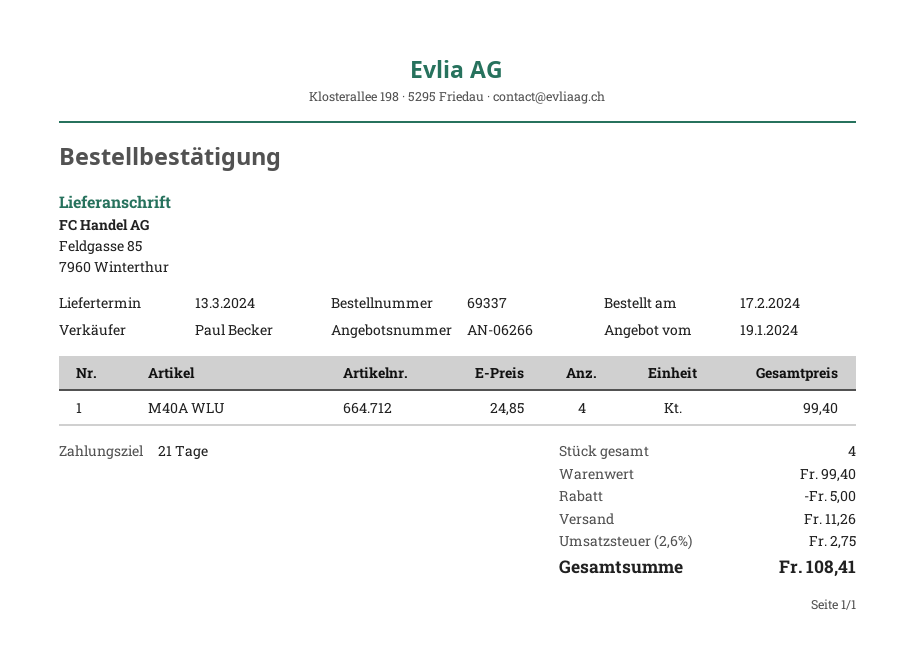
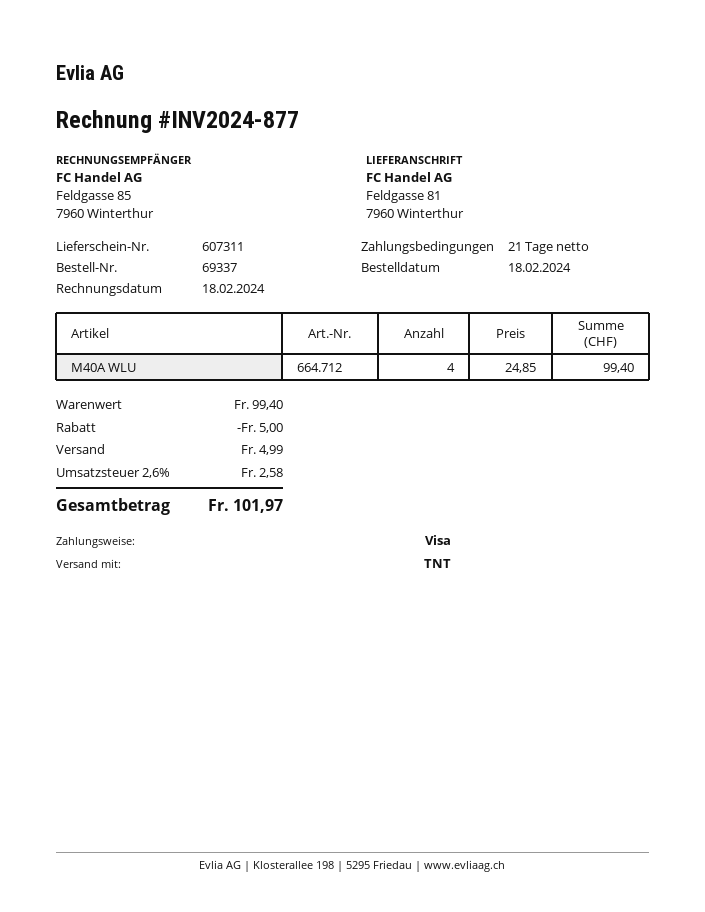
order date: 2024-02-17 -> 2024-02-18
ship to: Feldgasse 85, 7960 Winterthur -> Feldgasse 81, 7960 Winterthur
shipping: 11.26 -> 4.99
tax: 2.6% = 2.75 -> 2.6% = 2.58
total: 108.41 -> 101.97

